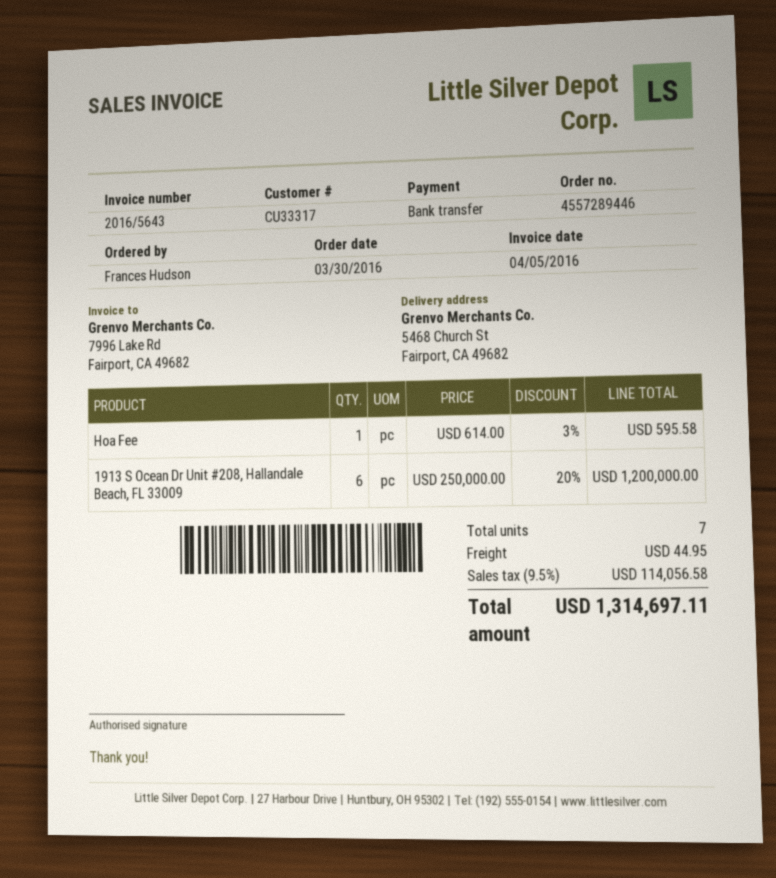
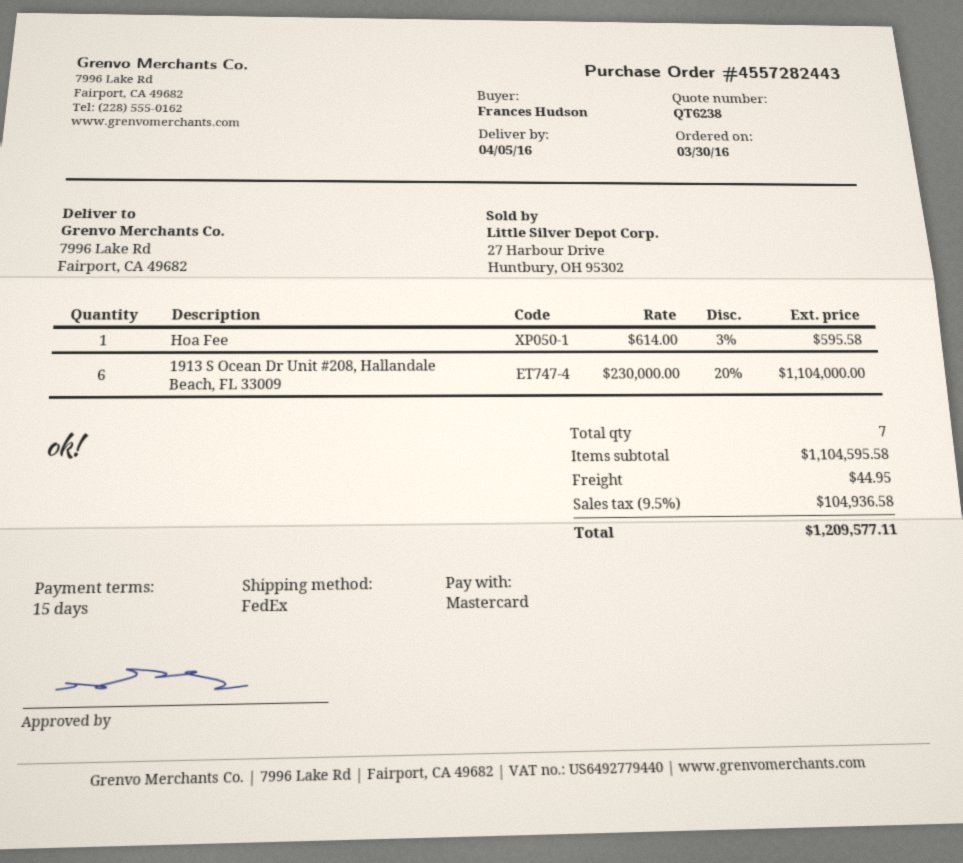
order number: 4557289446 -> 4557282443
payment method: bank transfer -> Mastercard
ship to: 5468 Church St, Fairport, CA 49682 -> 7996 Lake Rd, Fairport, CA 49682
1913 S Ocean Dr Unit #208, Hallandale Beach, FL 33009: 6 x 250000.00 - 20% = 1200000.00 -> 6 x 230000.00 - 20% = 1104000.00
tax: 9.5% = 114056.58 -> 9.5% = 104936.58
total: 1314697.11 -> 1209577.11

